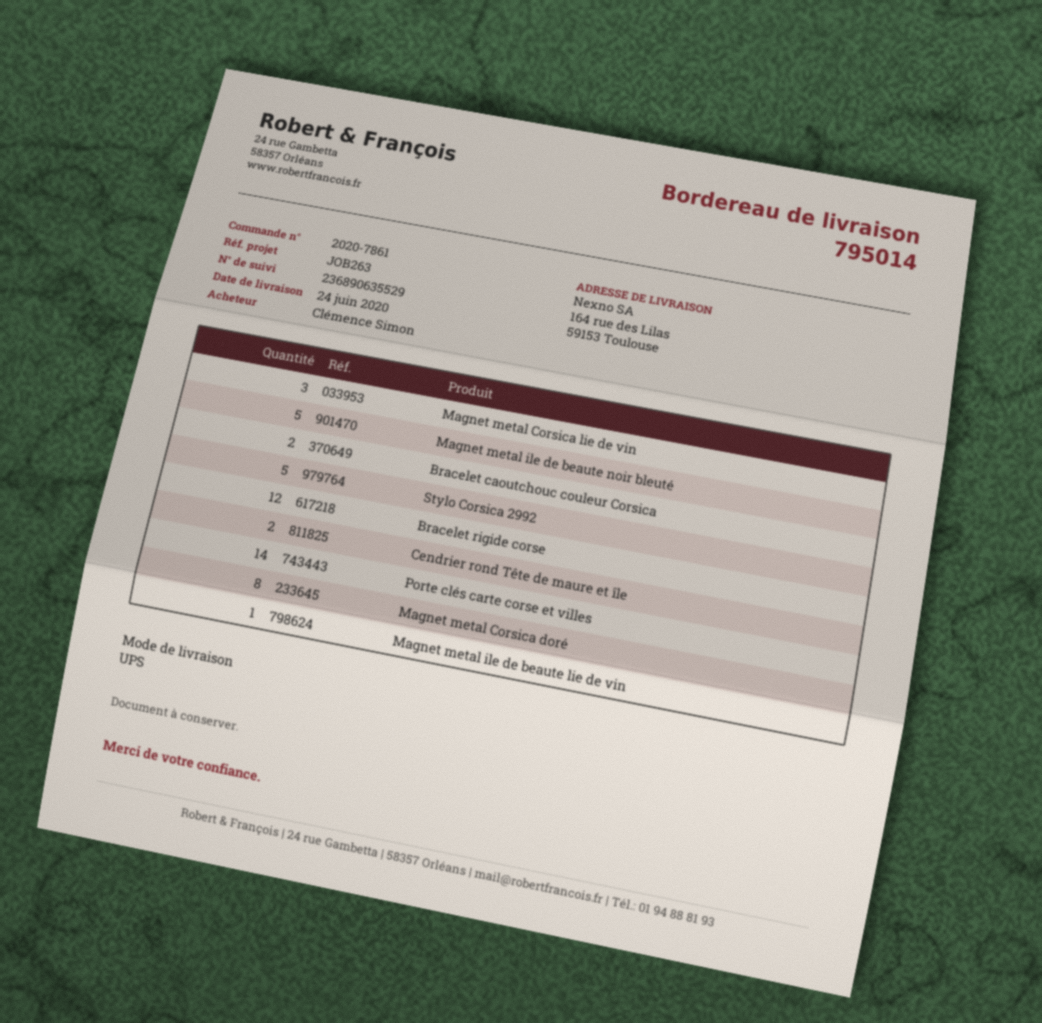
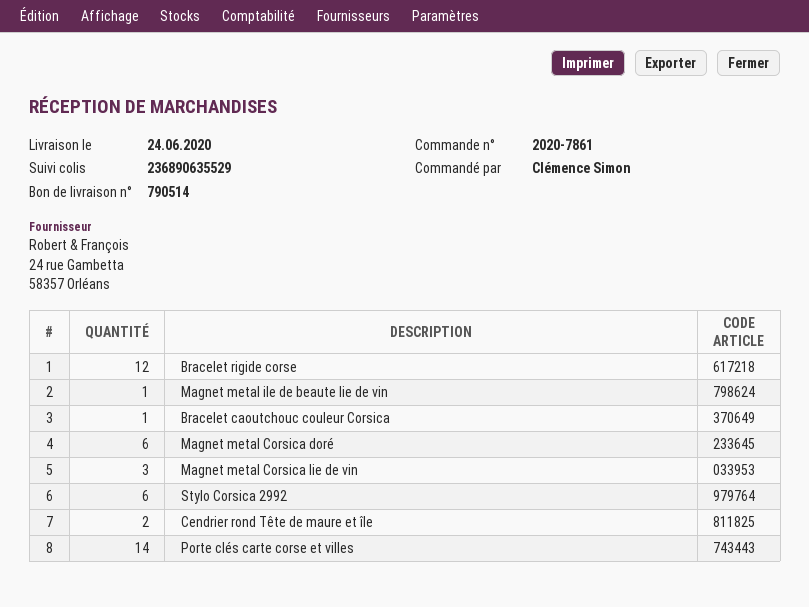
delivery note number: 795014 -> 790514
Magnet metal ile de beaute noir bleuté: 5 -> none
Bracelet caoutchouc couleur Corsica: 2 -> 1
Stylo Corsica 2992: 5 -> 6
Magnet metal Corsica doré: 8 -> 6

